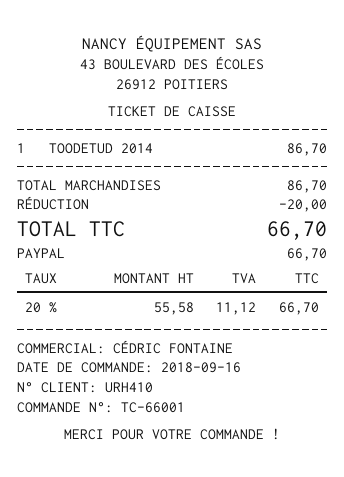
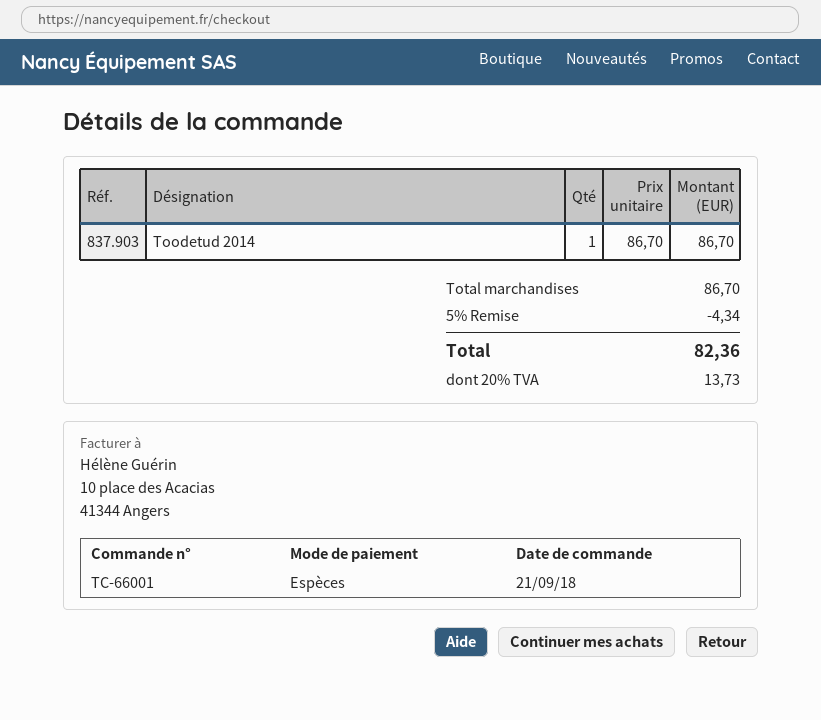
order date: 2018-09-16 -> 2018-09-21
payment method: PayPal -> cash
discount: 20.00 -> 4.34
tax: 20% = 11.12 -> 20% = 13.73
total: 66.70 -> 82.36

